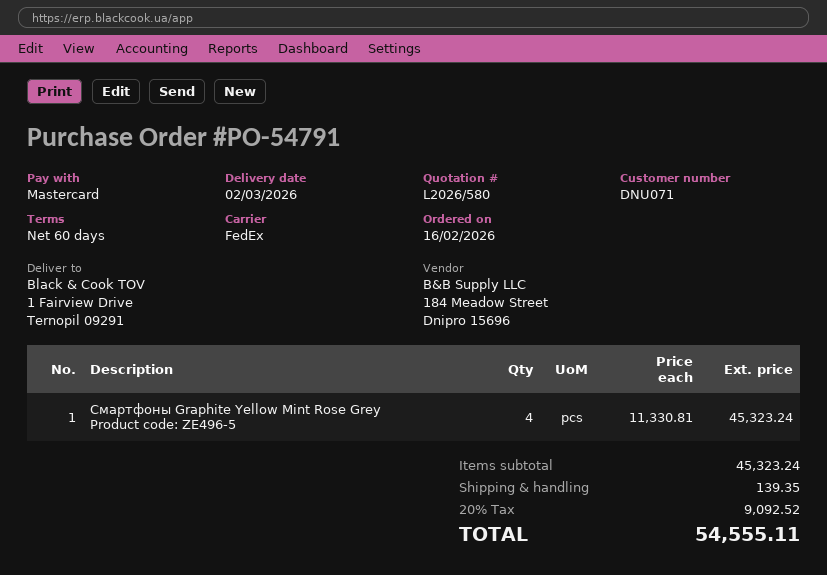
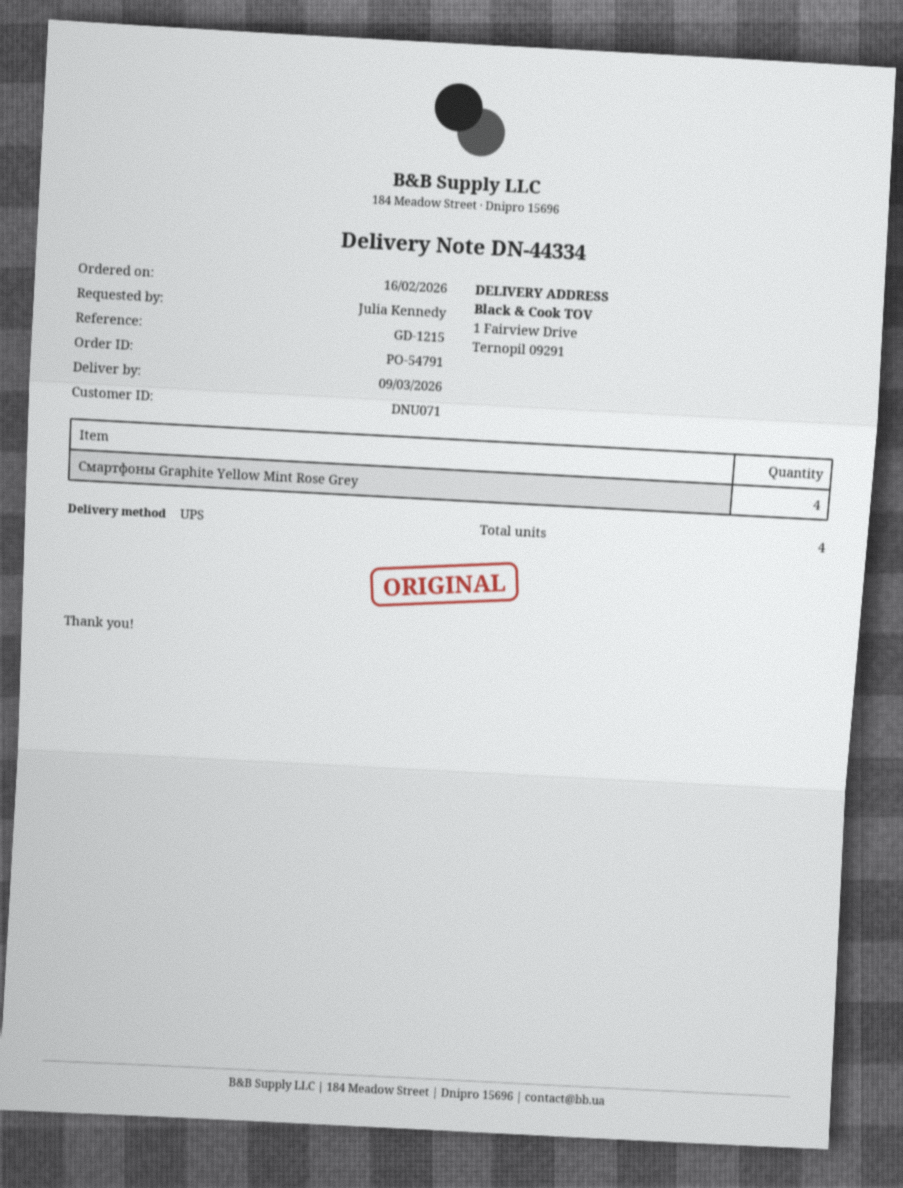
delivery date: 2026-03-02 -> 2026-03-09
shipping method: FedEx -> UPS

